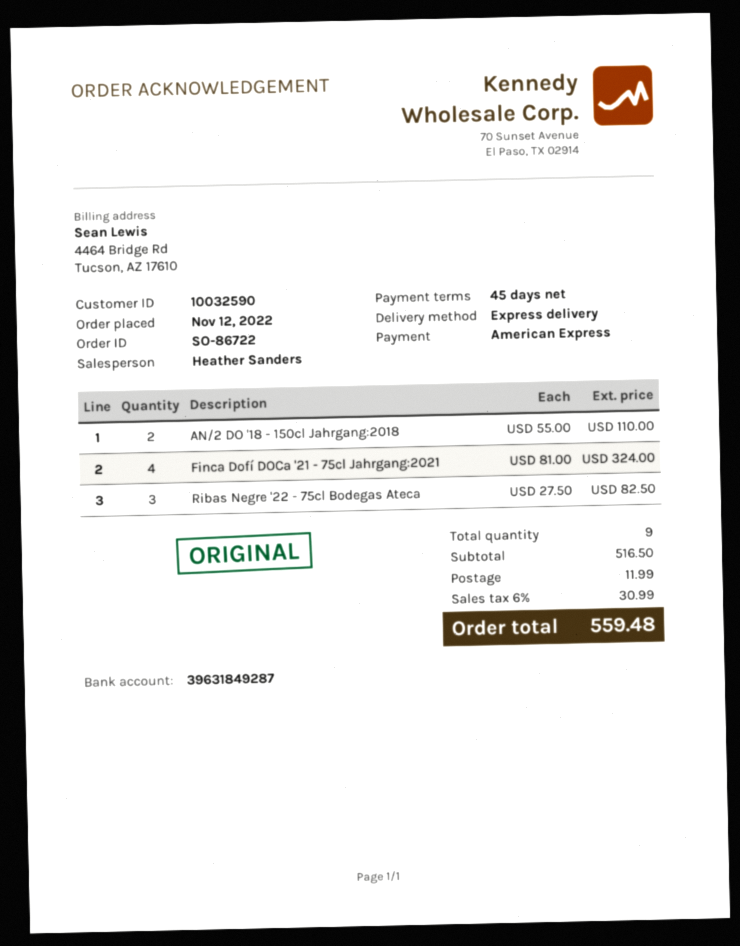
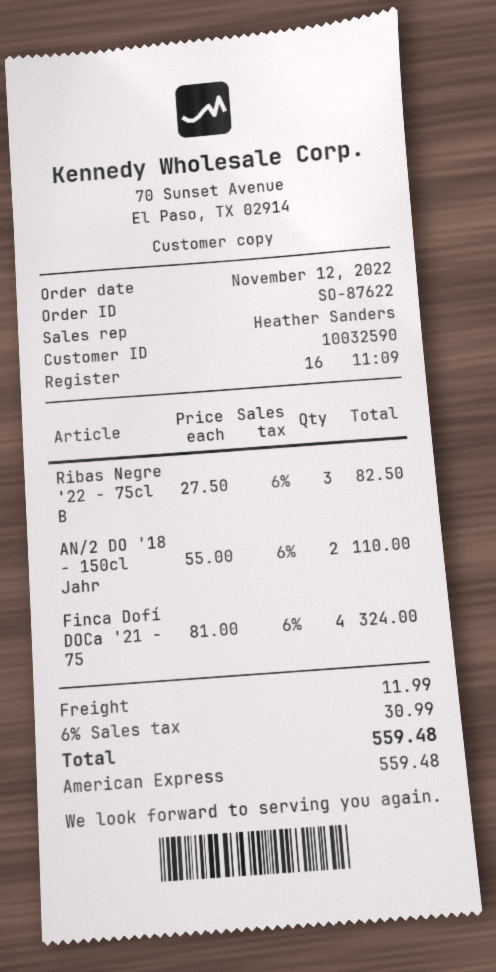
order number: SO-86722 -> SO-87622

